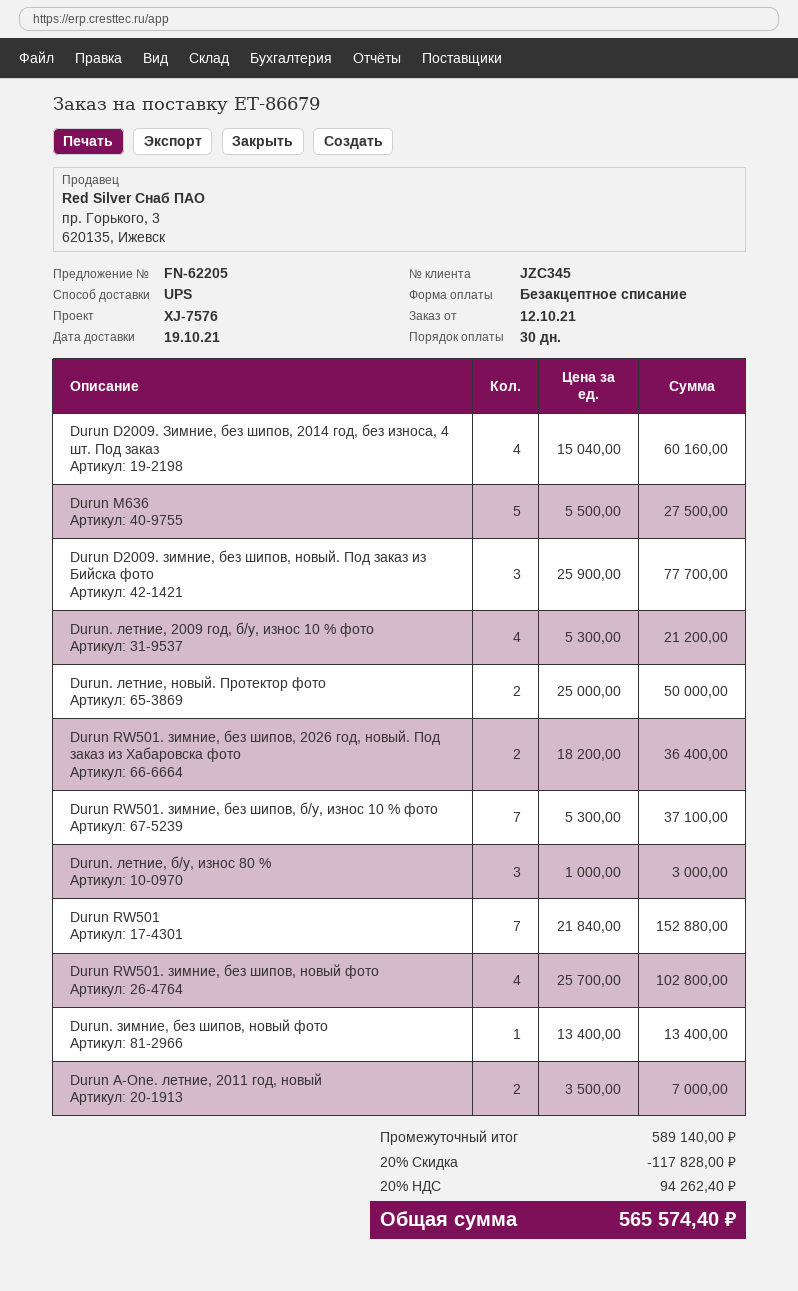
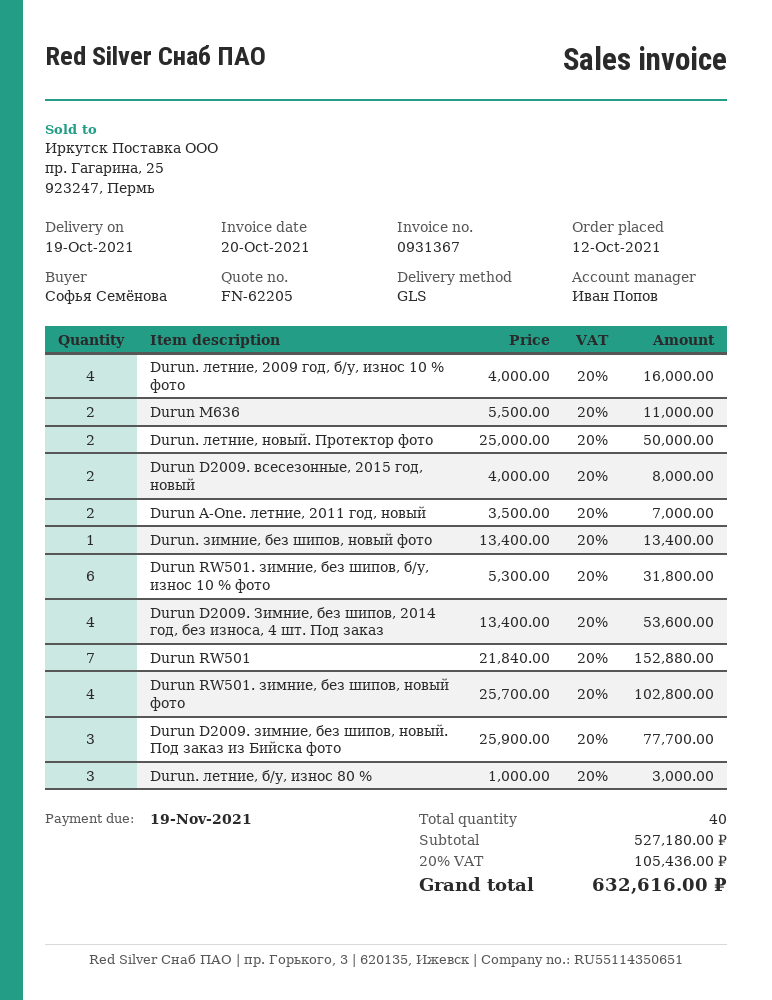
shipping method: UPS -> GLS
Durun D2009. Зимние, без шипов, 2014 год, без износа, 4 шт. Под заказ: 4 x 15040.00 = 60160.00 -> 4 x 13400.00 = 53600.00
Durun M636: 5 x 5500.00 = 27500.00 -> 2 x 5500.00 = 11000.00
Durun. летние, 2009 год, б/у, износ 10 % фото: 4 x 5300.00 = 21200.00 -> 4 x 4000.00 = 16000.00
Durun RW501. зимние, без шипов, 2026 год, новый. Под заказ из Хабаровска фото: 2 x 18200.00 = 36400.00 -> none
Durun RW501. зимние, без шипов, б/у, износ 10 % фото: 7 x 5300.00 = 37100.00 -> 6 x 5300.00 = 31800.00
Durun D2009. всесезонные, 2015 год, новый: none -> 2 x 4000.00 = 8000.00
subtotal: 589140.00 -> 527180.00
discount: 20% = 117828.00 -> none
tax: 20% = 94262.40 -> 20% = 105436.00
total: 565574.40 -> 632616.00

